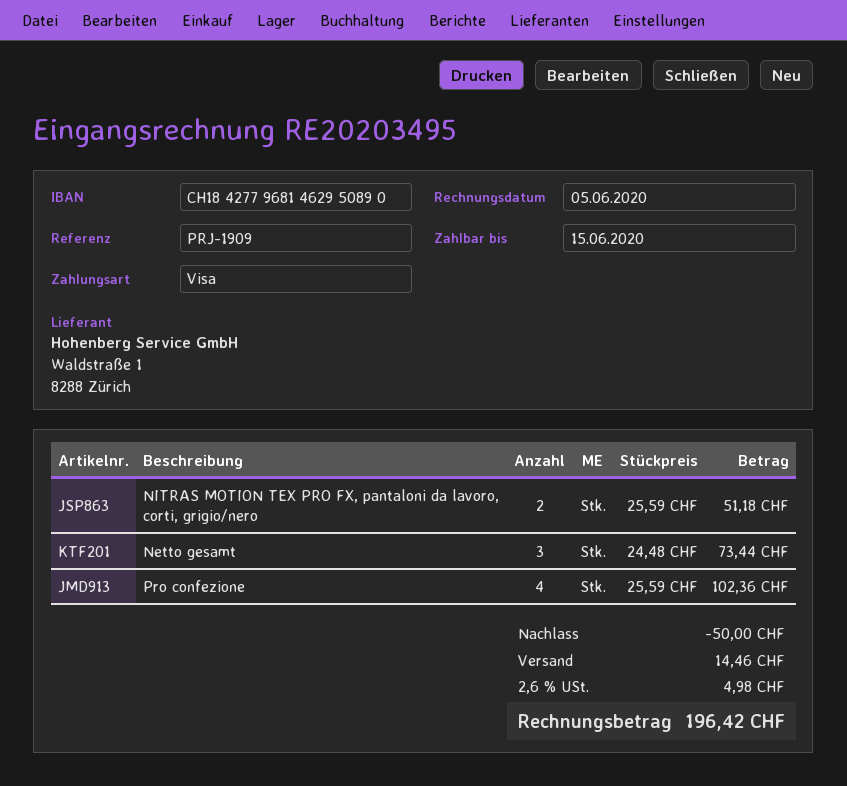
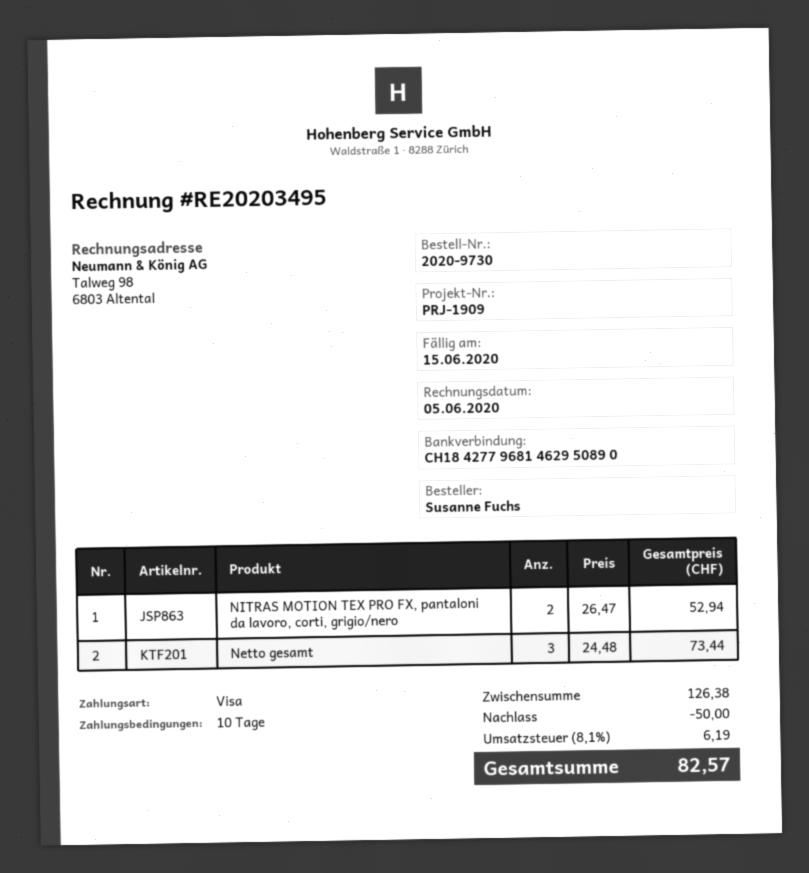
NITRAS MOTION TEX PRO FX, pantaloni da lavoro, corti, grigio/nero: 2 x 25.59 = 51.18 -> 2 x 26.47 = 52.94
Pro confezione: 4 x 25.59 = 102.36 -> none
shipping: 14.46 -> none
tax: 2.6% = 4.98 -> 8.1% = 6.19
total: 196.42 -> 82.57

